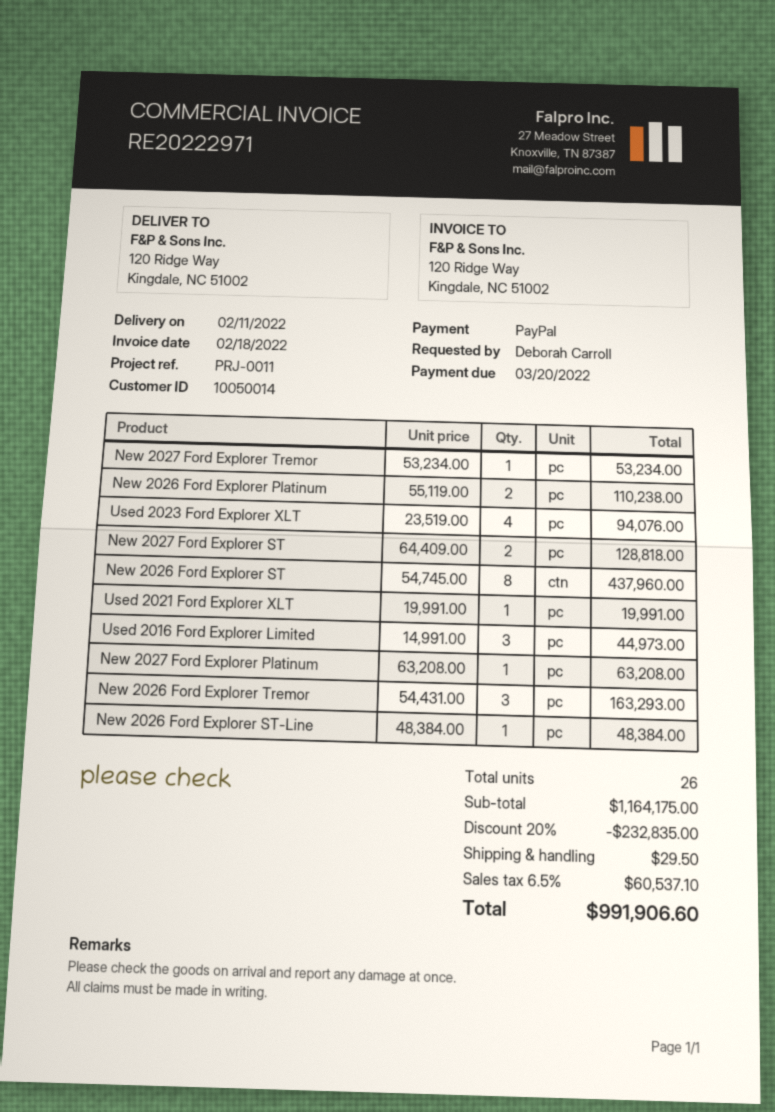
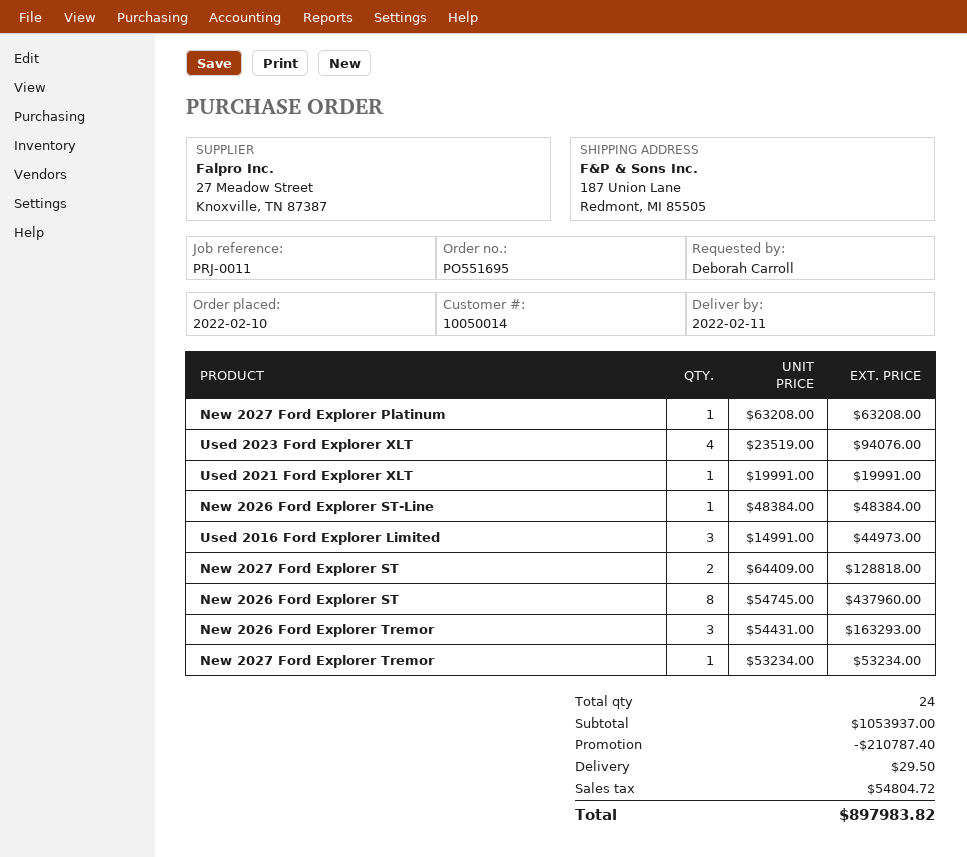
ship to: 120 Ridge Way, Kingdale, NC 51002 -> 187 Union Lane, Redmont, MI 85505
New 2026 Ford Explorer Platinum: 2 x 55119.00 = 110238.00 -> none
total quantity: 26 -> 24
subtotal: 1164175.00 -> 1053937.00
discount: 232835.00 -> 210787.40
tax: 60537.10 -> 54804.72
total: 991906.60 -> 897983.82

